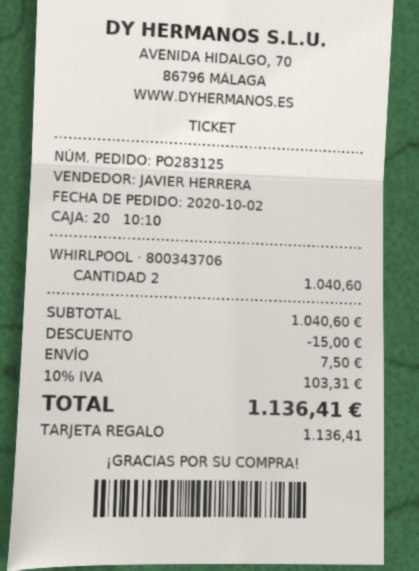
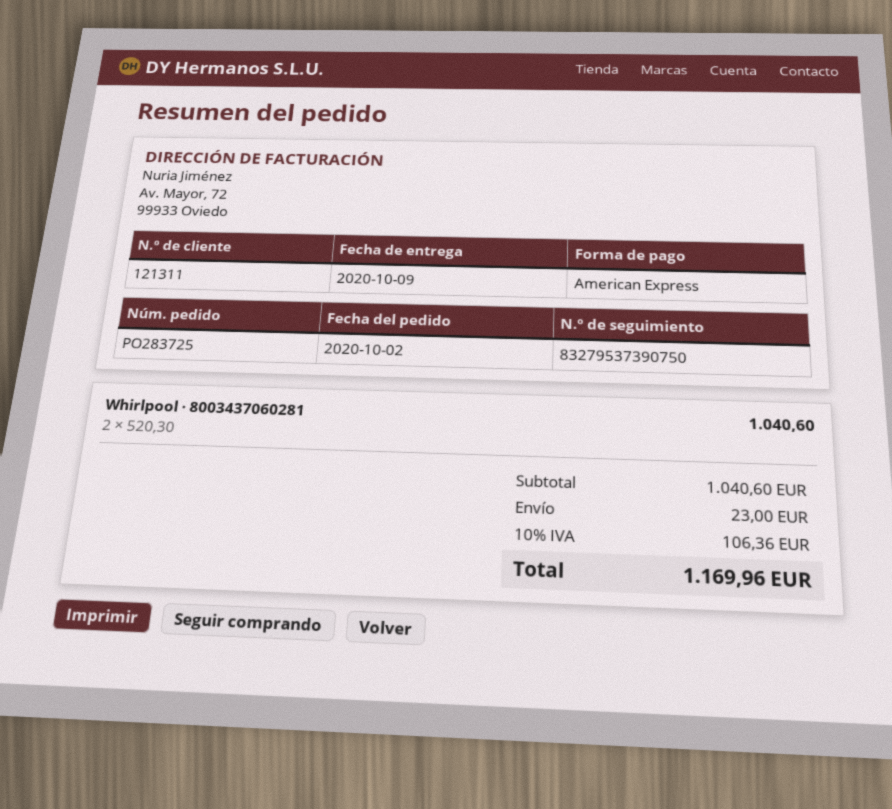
order number: PO283125 -> PO283725
payment method: gift card -> American Express
discount: 15.00 -> none
shipping: 7.50 -> 23.00
tax: 10% = 103.31 -> 10% = 106.36
total: 1136.41 -> 1169.96

